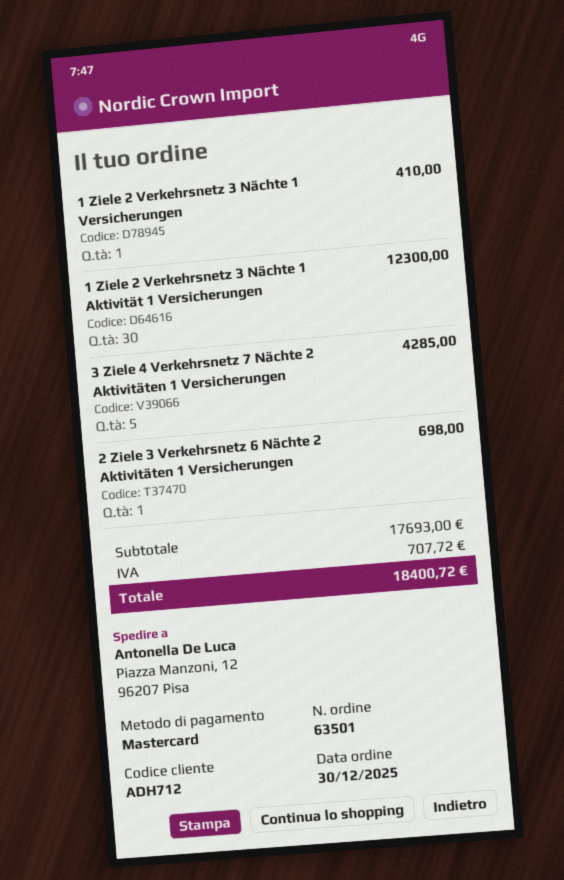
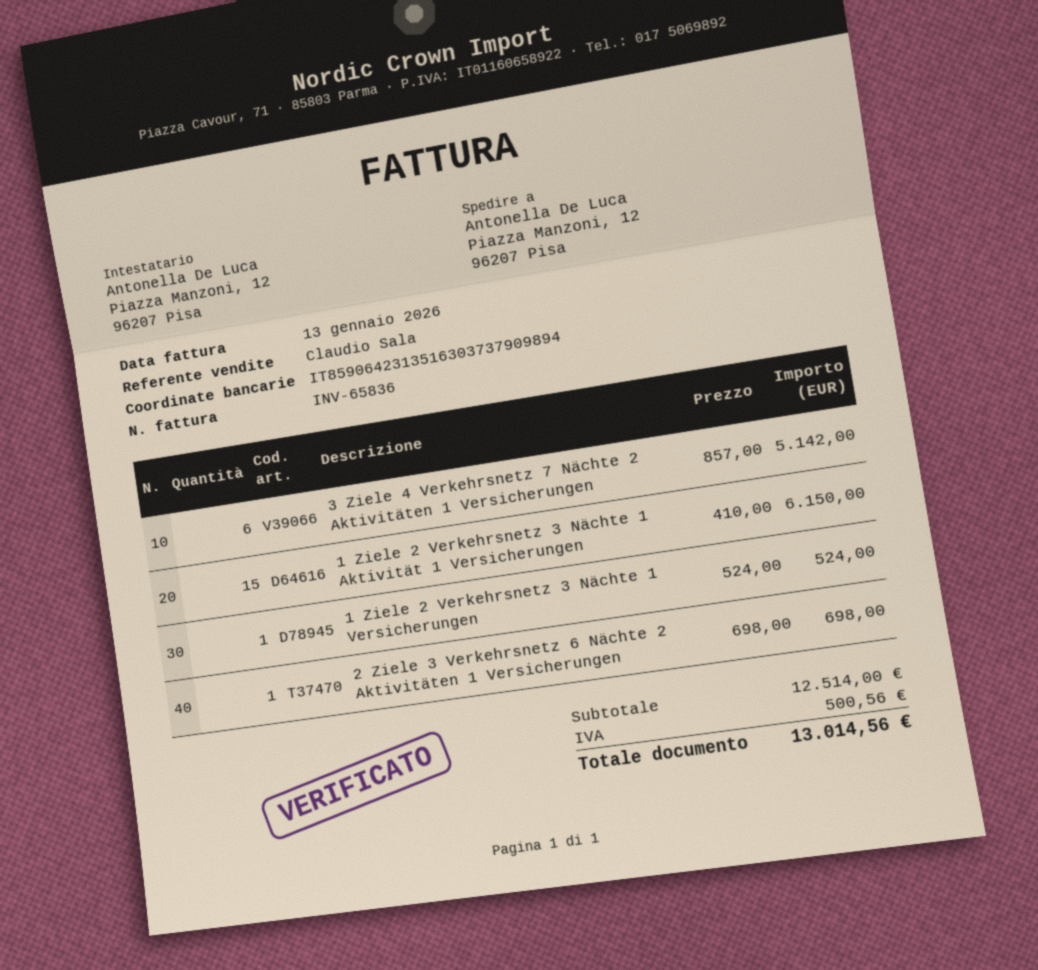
1 Ziele 2 Verkehrsnetz 3 Nächte 1 Versicherungen: 1 for 410.00 -> 1 for 524.00
1 Ziele 2 Verkehrsnetz 3 Nächte 1 Aktivität 1 Versicherungen: 30 for 12300.00 -> 15 for 6150.00
3 Ziele 4 Verkehrsnetz 7 Nächte 2 Aktivitäten 1 Versicherungen: 5 for 4285.00 -> 6 for 5142.00
subtotal: 17693.00 -> 12514.00
tax: 707.72 -> 500.56
total: 18400.72 -> 13014.56

